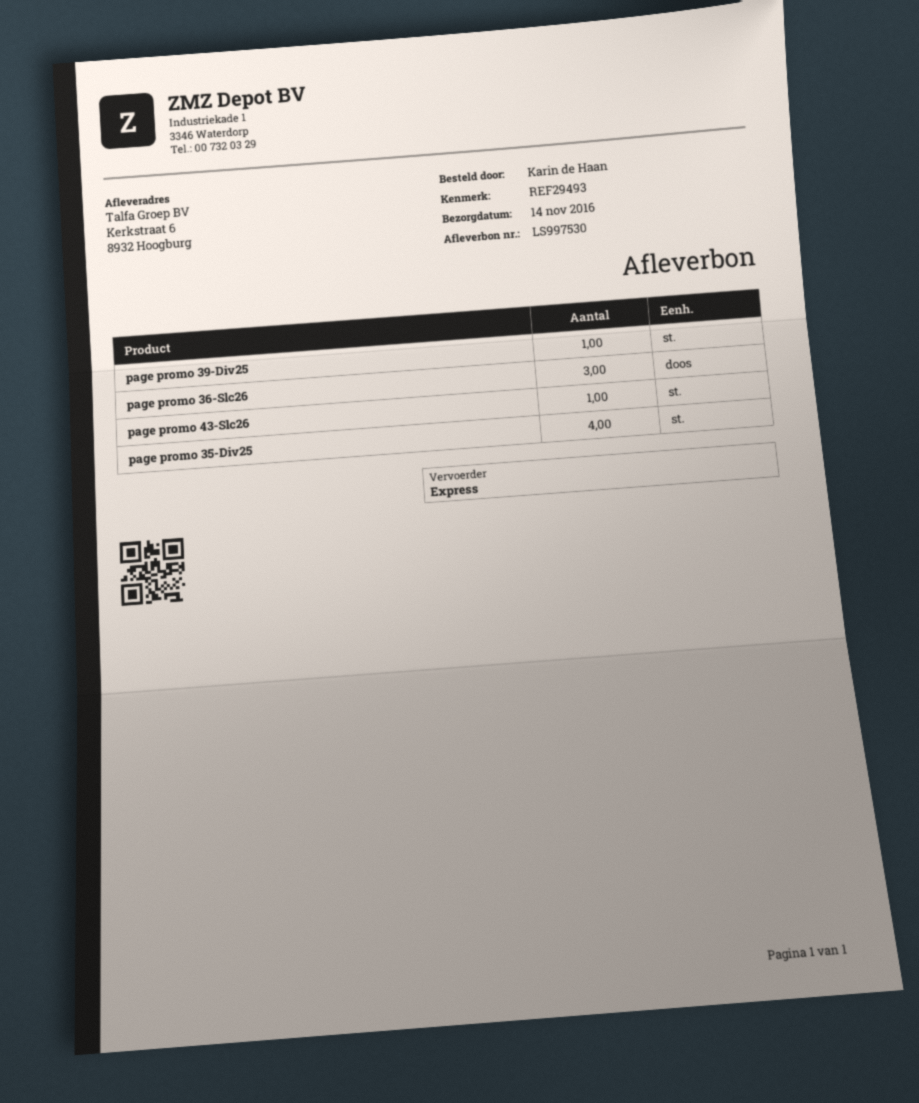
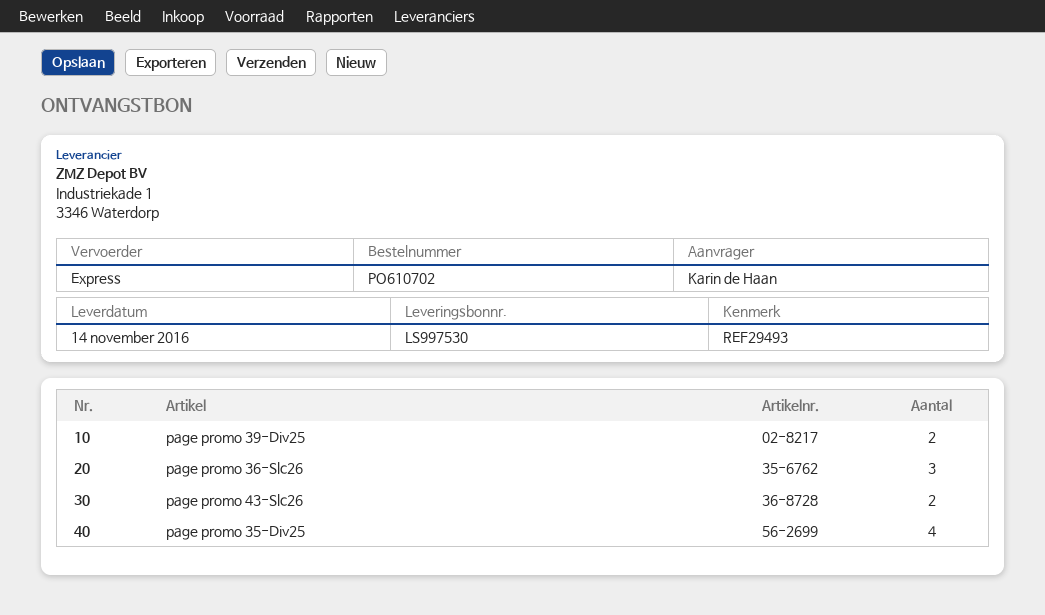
page promo 39-Div25: 1 -> 2
page promo 43-Slc26: 1 -> 2

